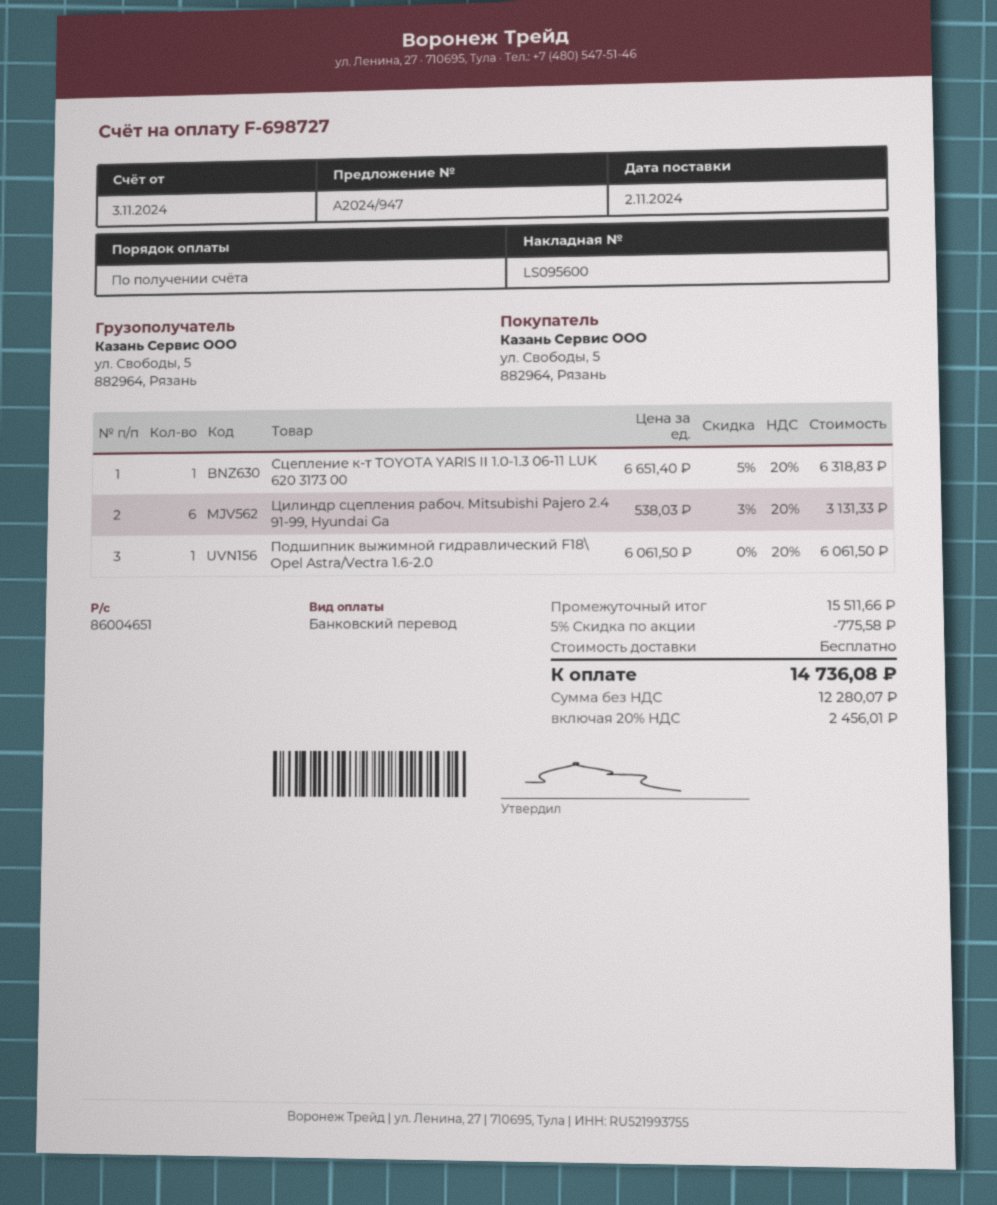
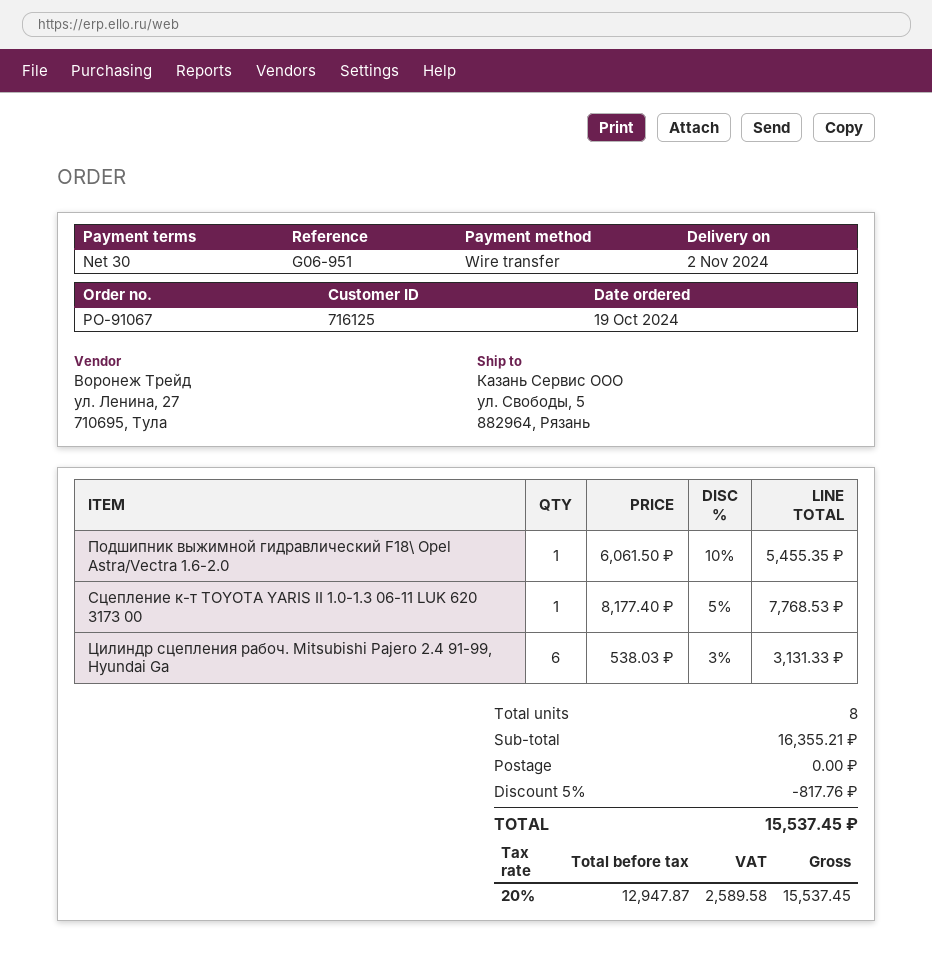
payment terms: on receipt -> 30 days
Сцепление к-т TOYOTA YARIS II 1.0-1.3 06-11 LUK 620 3173 00: 1 x 6651.40 - 5% = 6318.83 -> 1 x 8177.40 - 5% = 7768.53
Подшипник выжимной гидравлический F18\ Opel Astra/Vectra 1.6-2.0: 1 x 6061.50 = 6061.50 -> 1 x 6061.50 - 10% = 5455.35
subtotal: 15511.66 -> 16355.21
discount: 5% = 775.58 -> 5% = 817.76
net: 12280.07 -> 12947.87
tax: 20% = 2456.01 -> 20% = 2589.58
total: 14736.08 -> 15537.45

